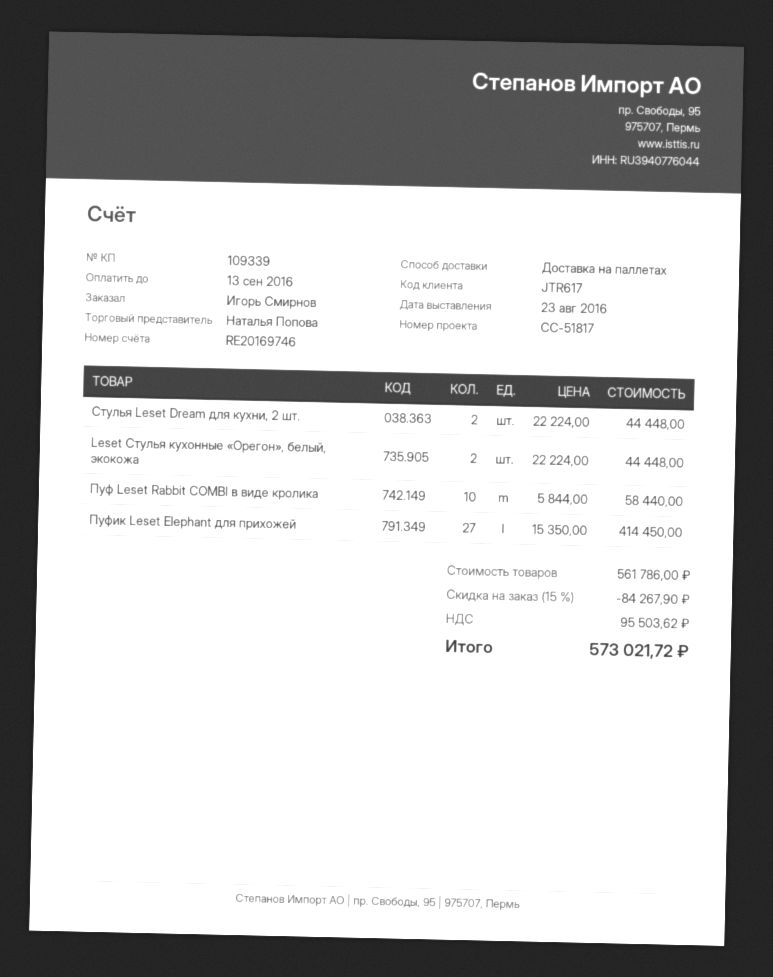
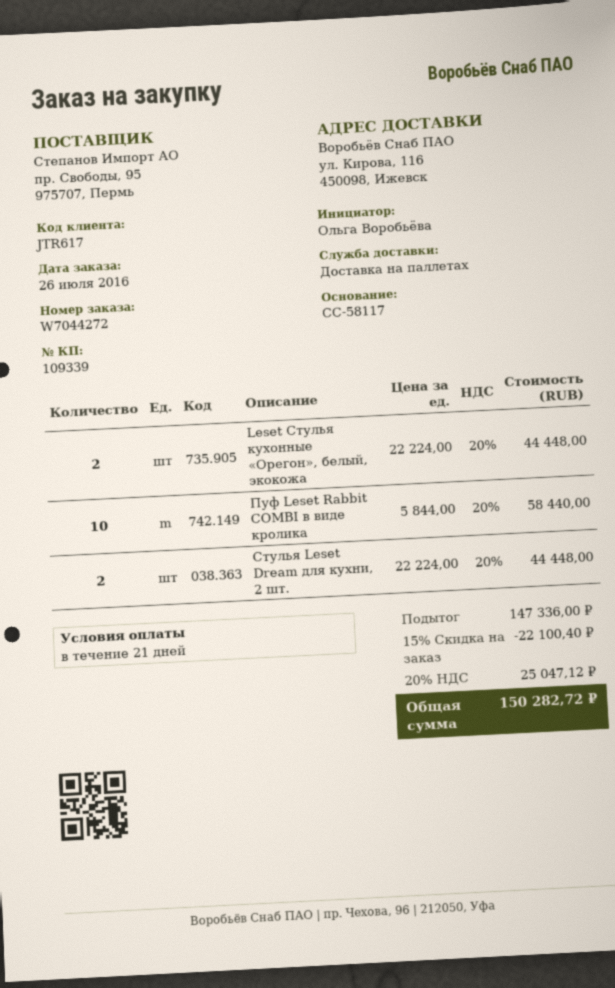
reference: CC-51817 -> CC-58117
ordered by: Игорь Смирнов -> Ольга Воробьёва
Пуфик Leset Elephant для прихожей: 27 x 15350.00 = 414450.00 -> none
subtotal: 561786.00 -> 147336.00
discount: 15% = 84267.90 -> 15% = 22100.40
tax: 95503.62 -> 25047.12
total: 573021.72 -> 150282.72

